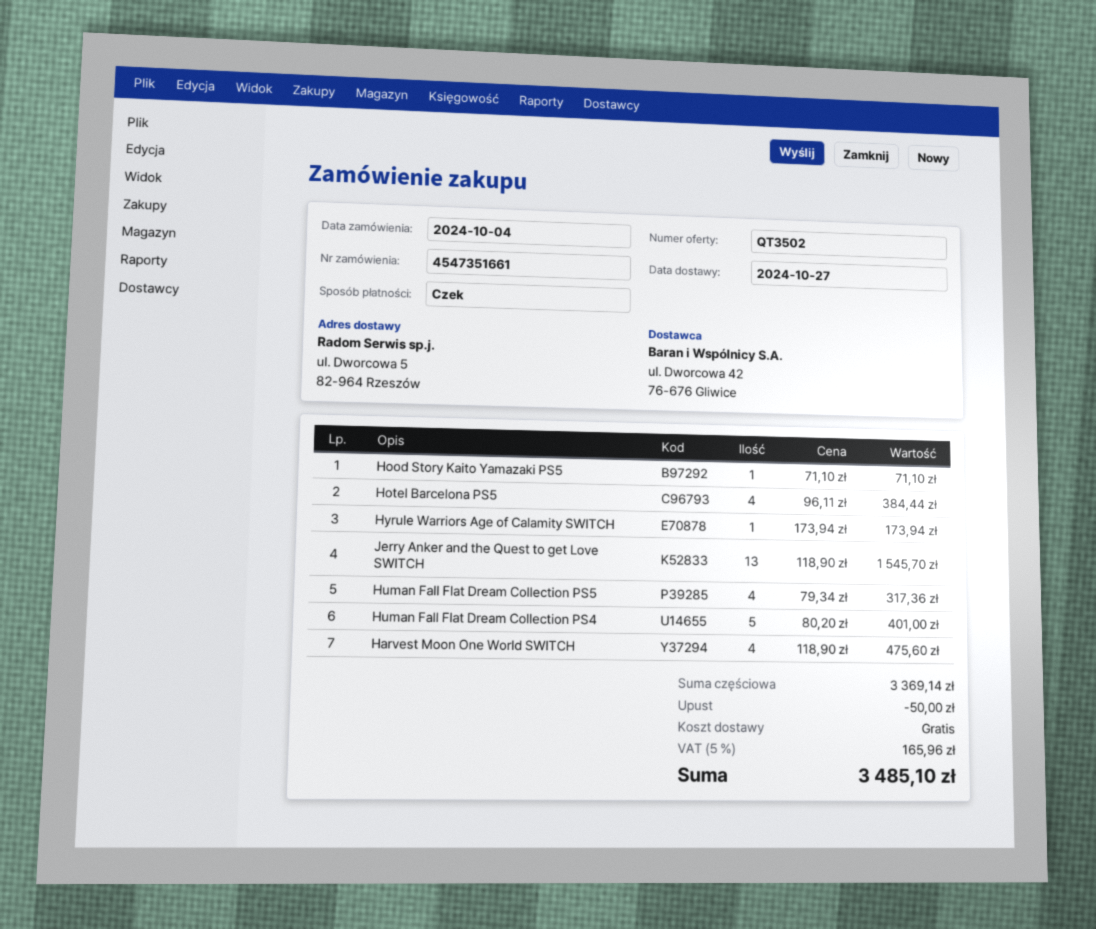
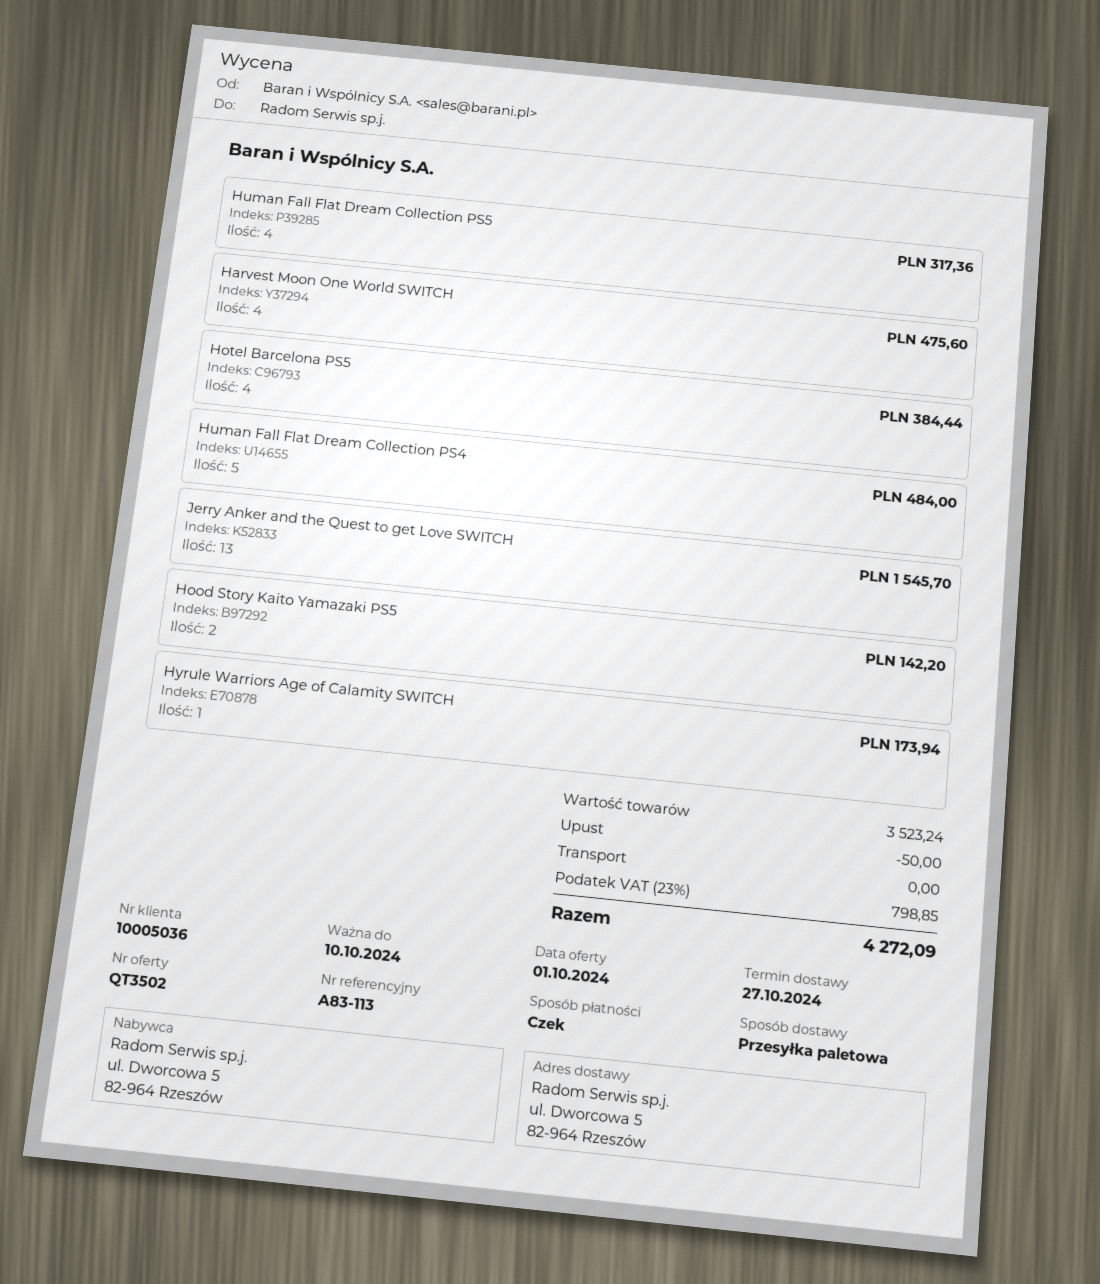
Hood Story Kaito Yamazaki PS5: 1 for 71.10 -> 2 for 142.20
Human Fall Flat Dream Collection PS4: 5 for 401.00 -> 5 for 484.00
subtotal: 3369.14 -> 3523.24
tax: 5% = 165.96 -> 23% = 798.85
total: 3485.10 -> 4272.09

